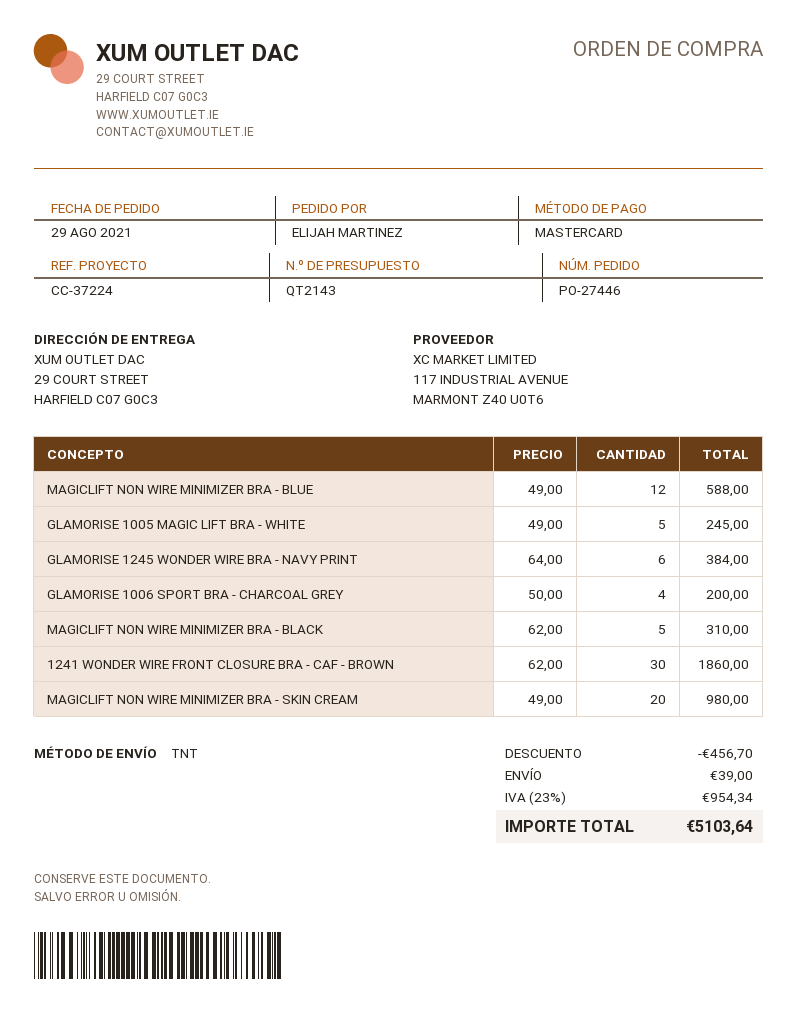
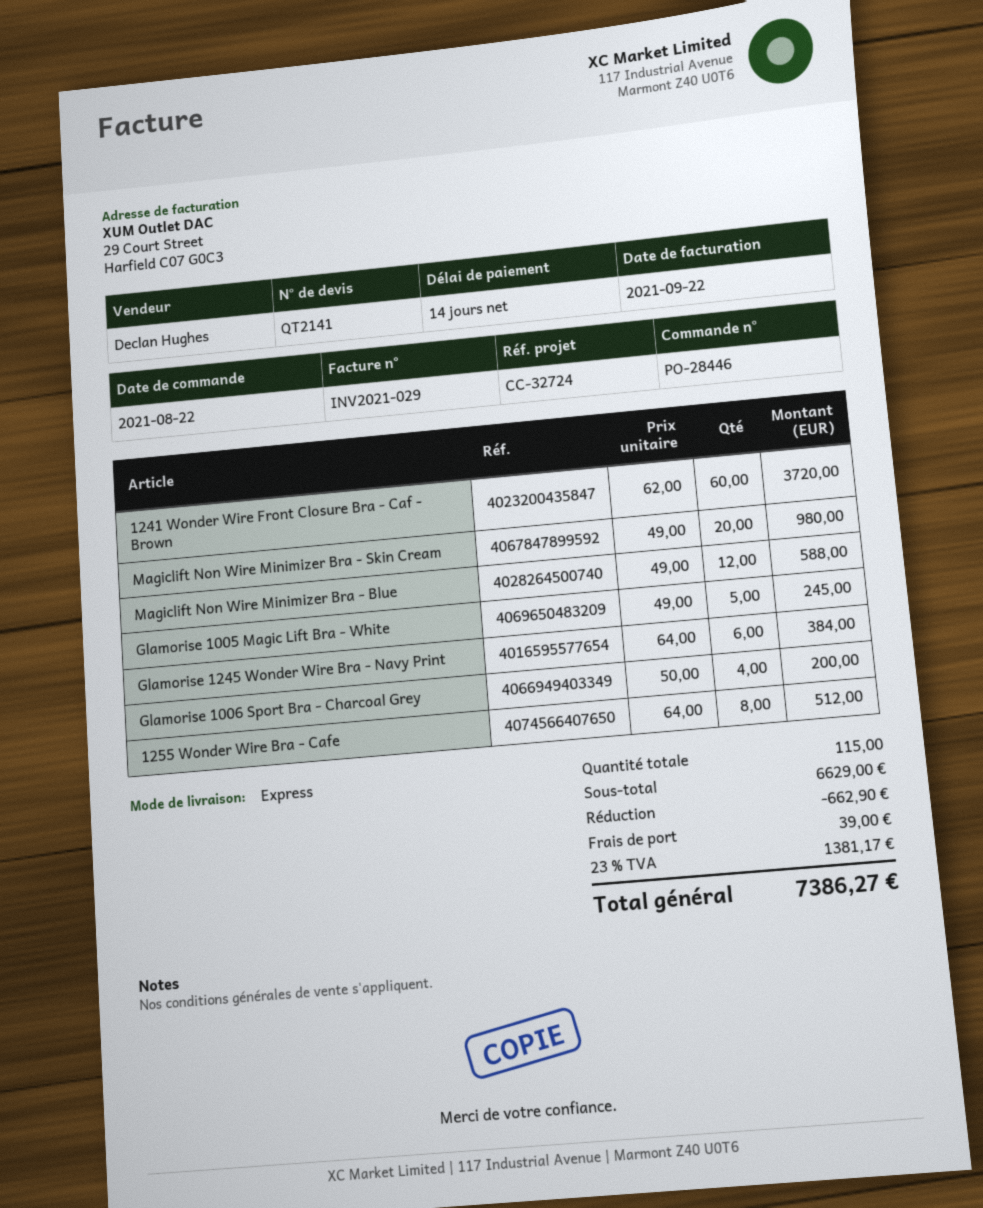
quote number: QT2143 -> QT2141
order number: PO-27446 -> PO-28446
order date: 2021-08-29 -> 2021-08-22
reference: CC-37224 -> CC-32724
shipping method: TNT -> express
MAGICLIFT NON WIRE MINIMIZER BRA - BLACK: 5 x 62.00 = 310.00 -> none
1241 WONDER WIRE FRONT CLOSURE BRA - CAF - BROWN: 30 x 62.00 = 1860.00 -> 60 x 62.00 = 3720.00
1255 Wonder Wire Bra - Cafe: none -> 8 x 64.00 = 512.00
discount: 456.70 -> 662.90
tax: 23% = 954.34 -> 23% = 1381.17
total: 5103.64 -> 7386.27

